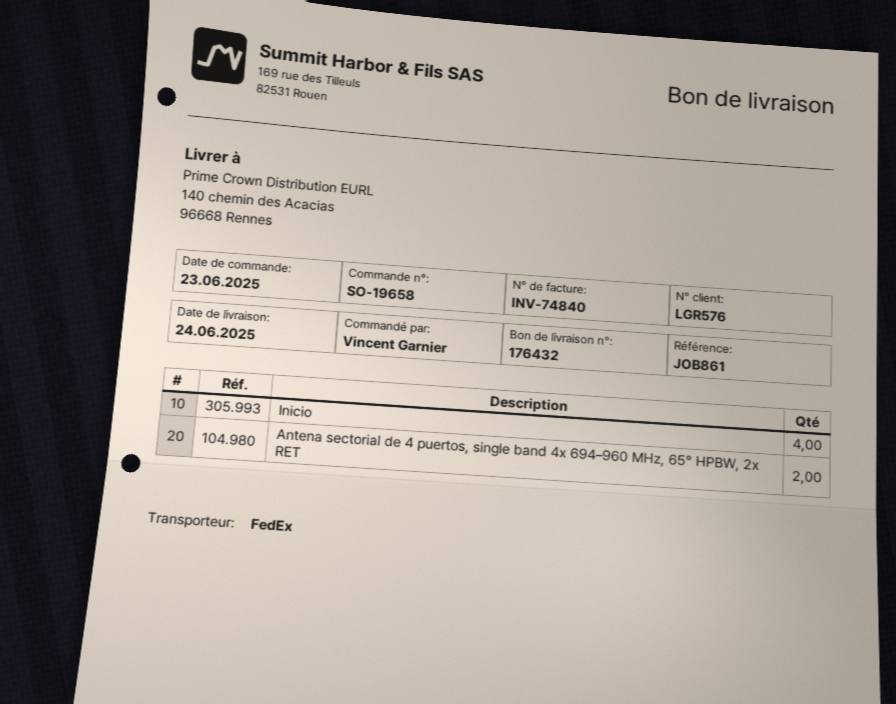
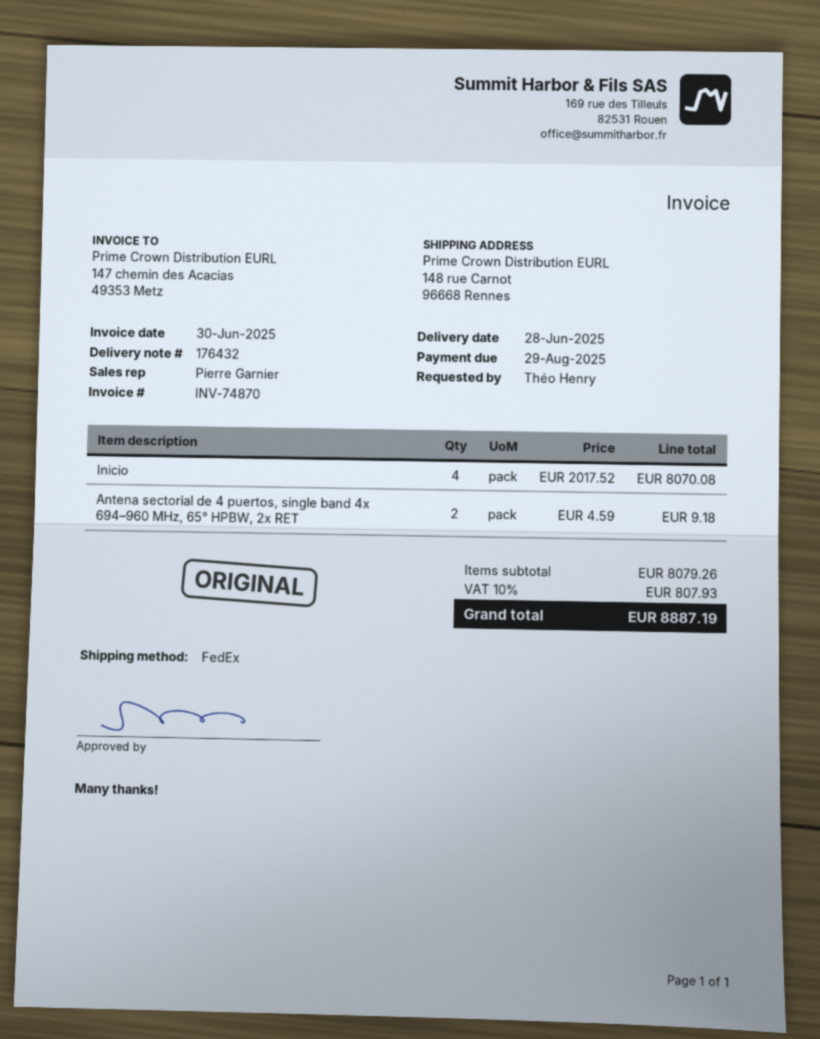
delivery date: 2025-06-24 -> 2025-06-28
invoice number: INV-74840 -> INV-74870
ordered by: Vincent Garnier -> Théo Henry
ship to: 140 chemin des Acacias, 96668 Rennes -> 148 rue Carnot, 96668 Rennes

